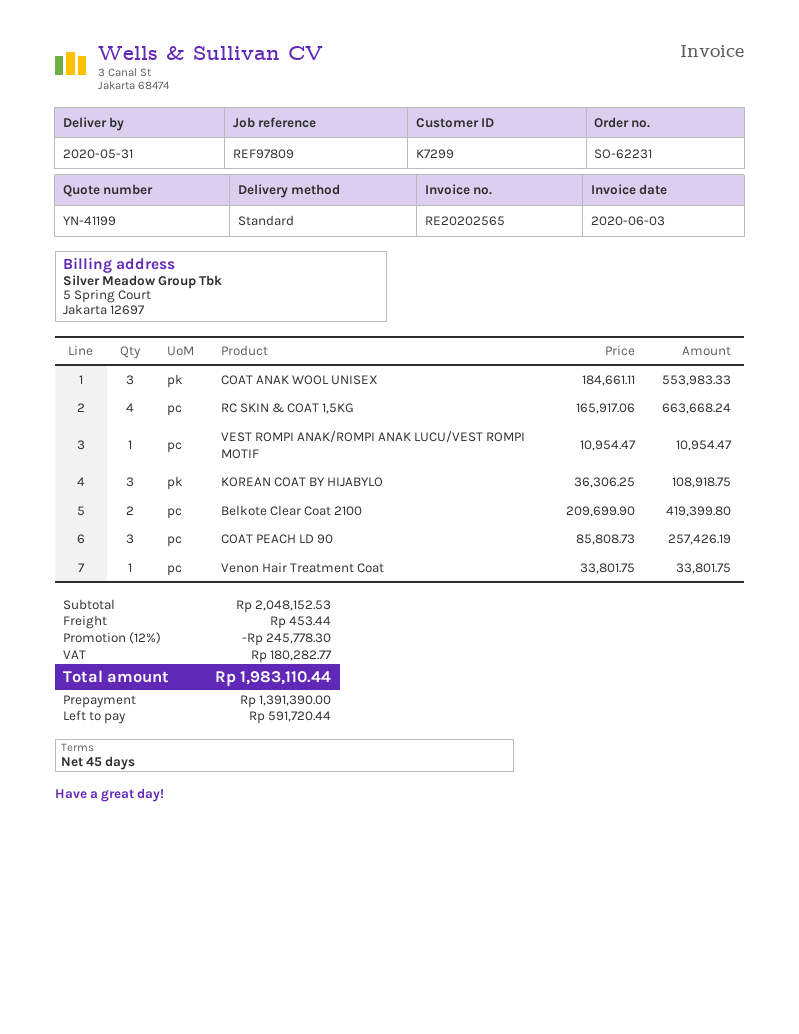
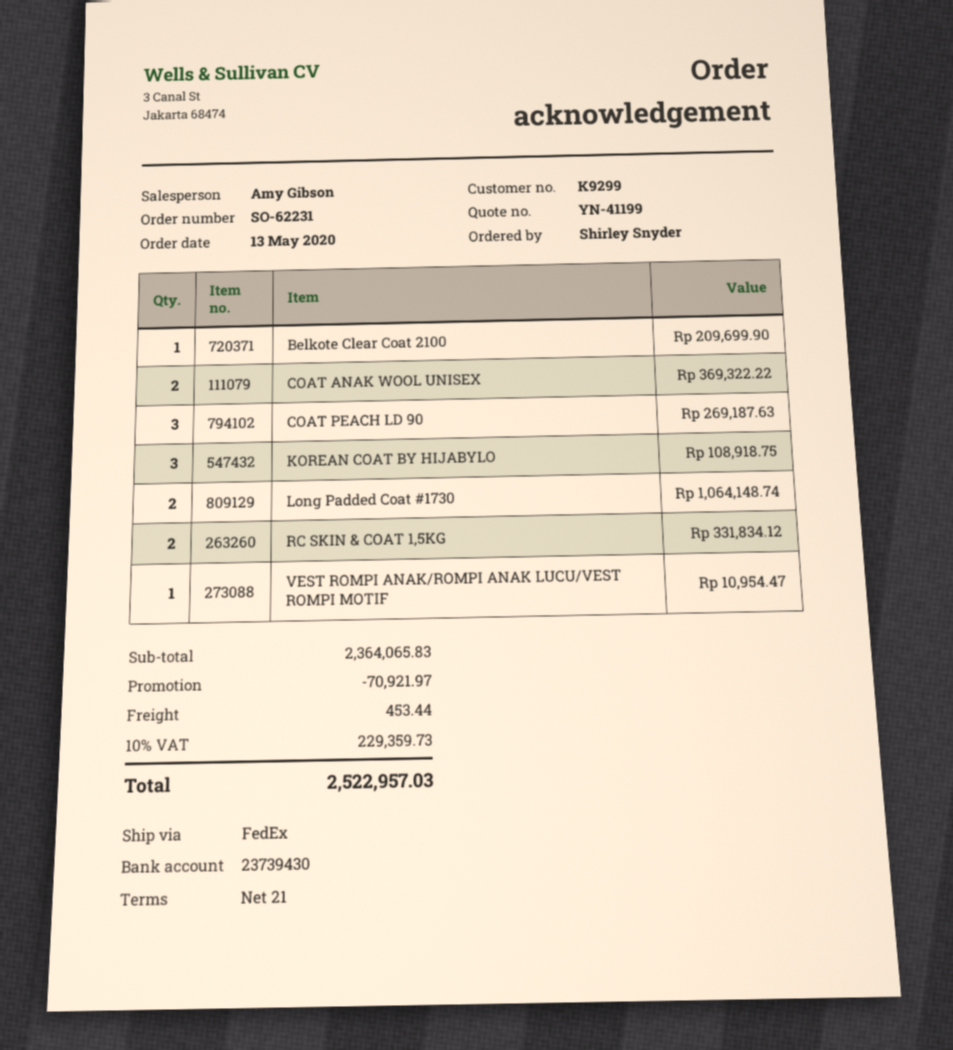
payment terms: 45 days -> 21 days
customer number: K7299 -> K9299
shipping method: standard -> FedEx
COAT ANAK WOOL UNISEX: 3 for 553983.33 -> 2 for 369322.22
RC SKIN & COAT 1,5KG: 4 for 663668.24 -> 2 for 331834.12
Belkote Clear Coat 2100: 2 for 419399.80 -> 1 for 209699.90
COAT PEACH LD 90: 3 for 257426.19 -> 3 for 269187.63
Venon Hair Treatment Coat: 1 for 33801.75 -> none
Long Padded Coat #1730: none -> 2 for 1064148.74
subtotal: 2048152.53 -> 2364065.83
discount: 245778.30 -> 70921.97
tax: 180282.77 -> 229359.73
total: 1983110.44 -> 2522957.03

